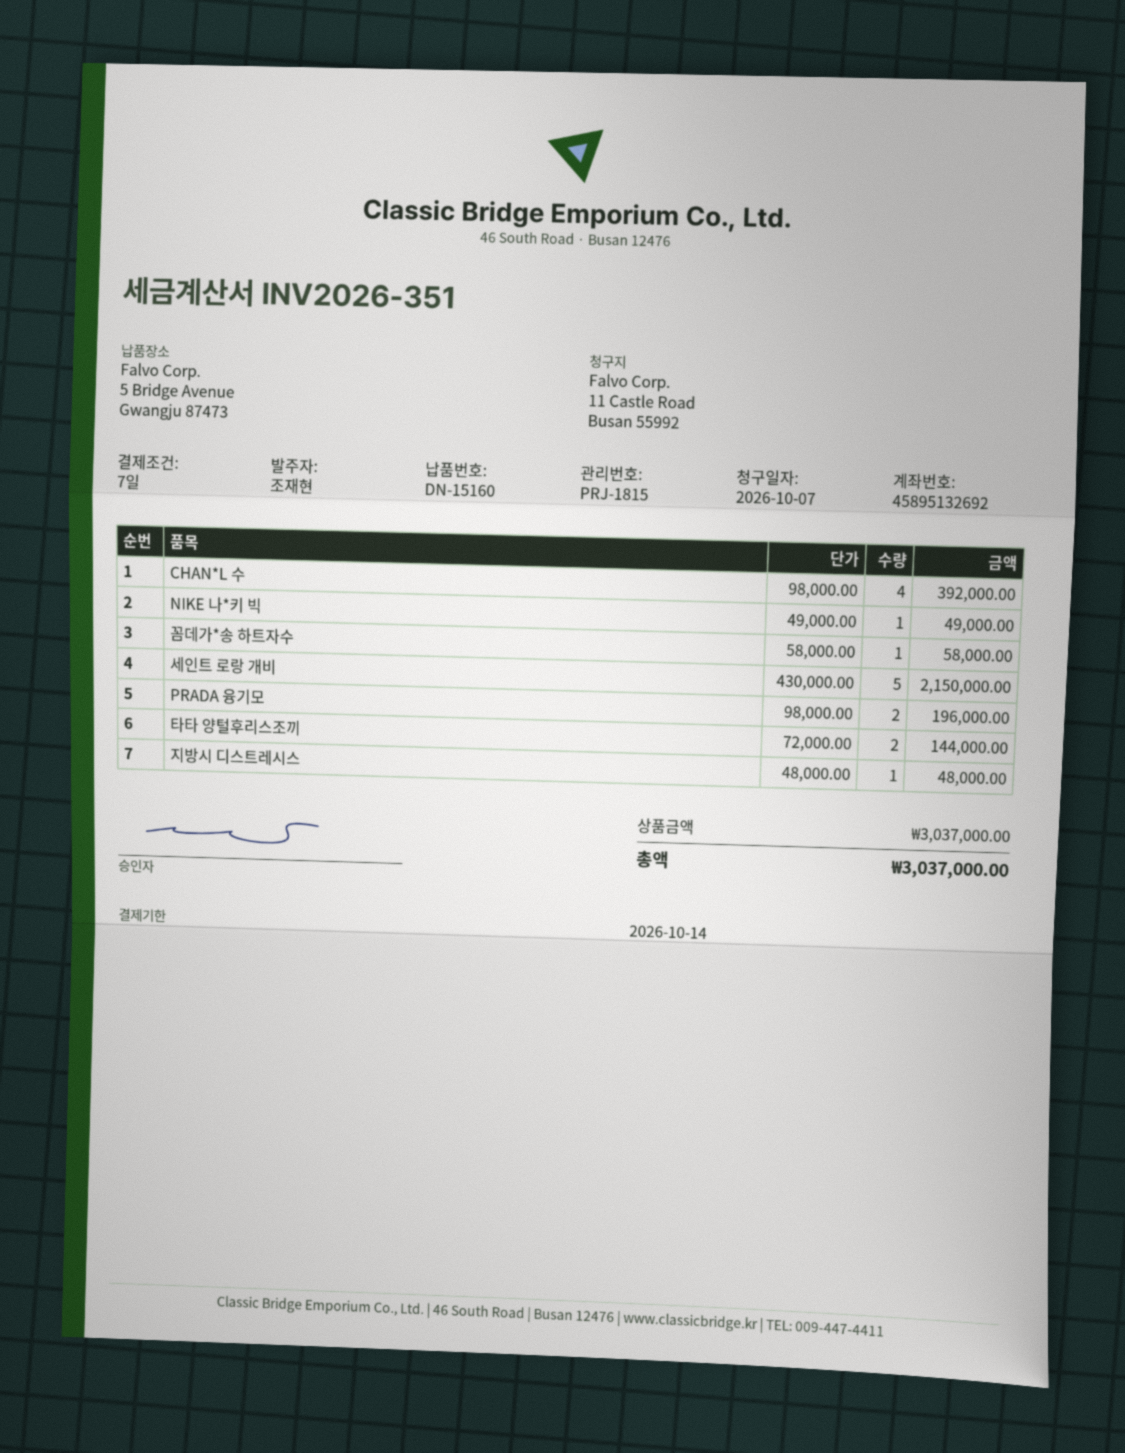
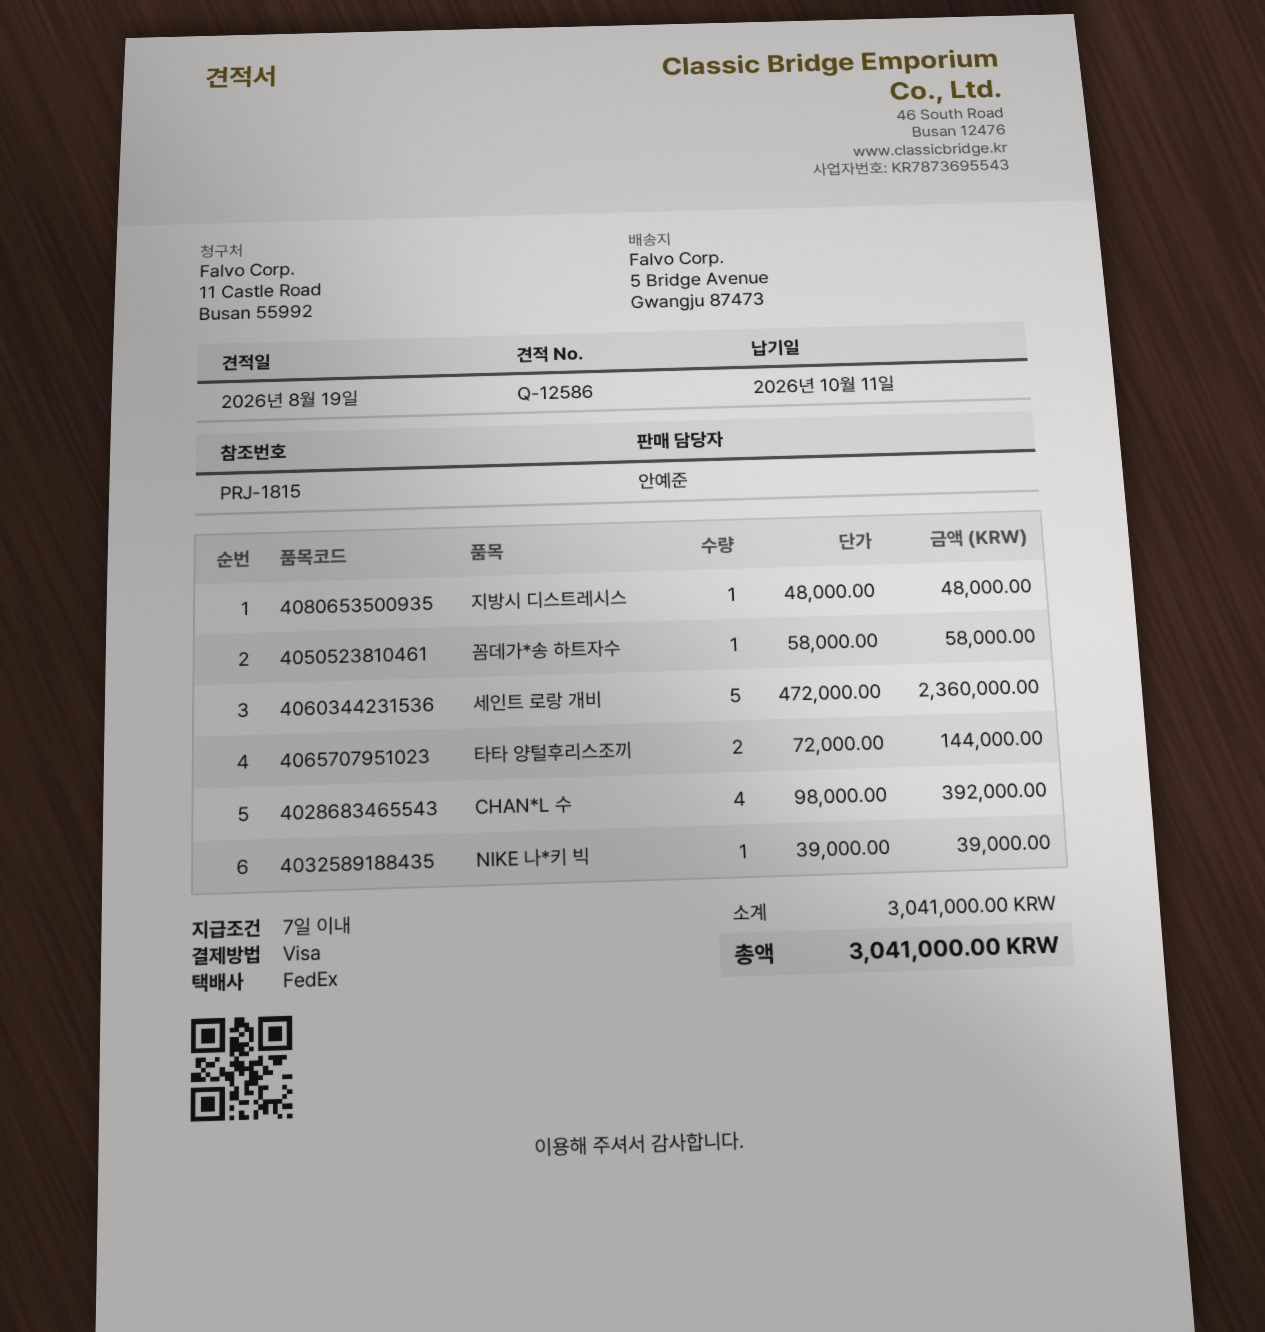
NIKE 나*키 빅: 1 x 49000.00 = 49000.00 -> 1 x 39000.00 = 39000.00
세인트 로랑 개비: 5 x 430000.00 = 2150000.00 -> 5 x 472000.00 = 2360000.00
PRADA 융기모: 2 x 98000.00 = 196000.00 -> none
subtotal: 3037000.00 -> 3041000.00
total: 3037000.00 -> 3041000.00

